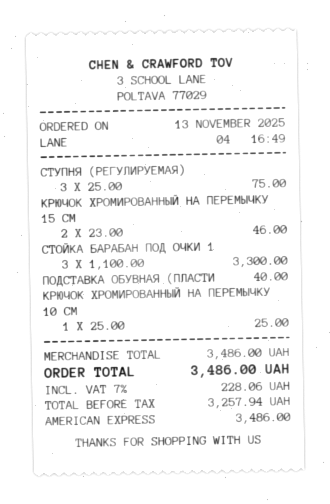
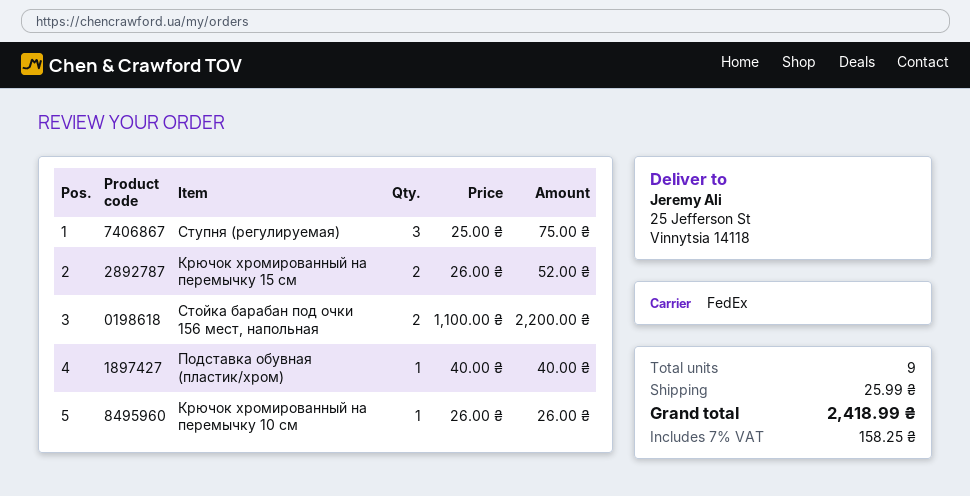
КРЮЧОК ХРОМИРОВАННЫЙ НА ПЕРЕМЫЧКУ 15 СМ: 2 x 23.00 = 46.00 -> 2 x 26.00 = 52.00
СТОЙКА БАРАБАН ПОД ОЧКИ 1: 3 x 1100.00 = 3300.00 -> 2 x 1100.00 = 2200.00
КРЮЧОК ХРОМИРОВАННЫЙ НА ПЕРЕМЫЧКУ 10 СМ: 1 x 25.00 = 25.00 -> 1 x 26.00 = 26.00
shipping: none -> 25.99
tax: 7% = 228.06 -> 7% = 158.25
total: 3486.00 -> 2418.99

